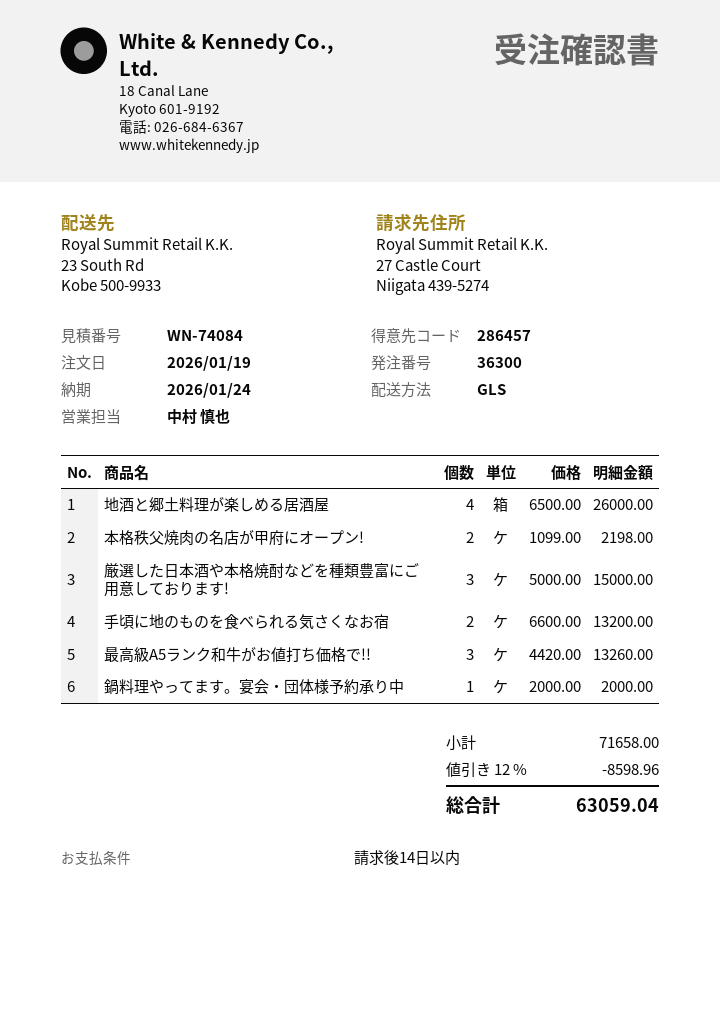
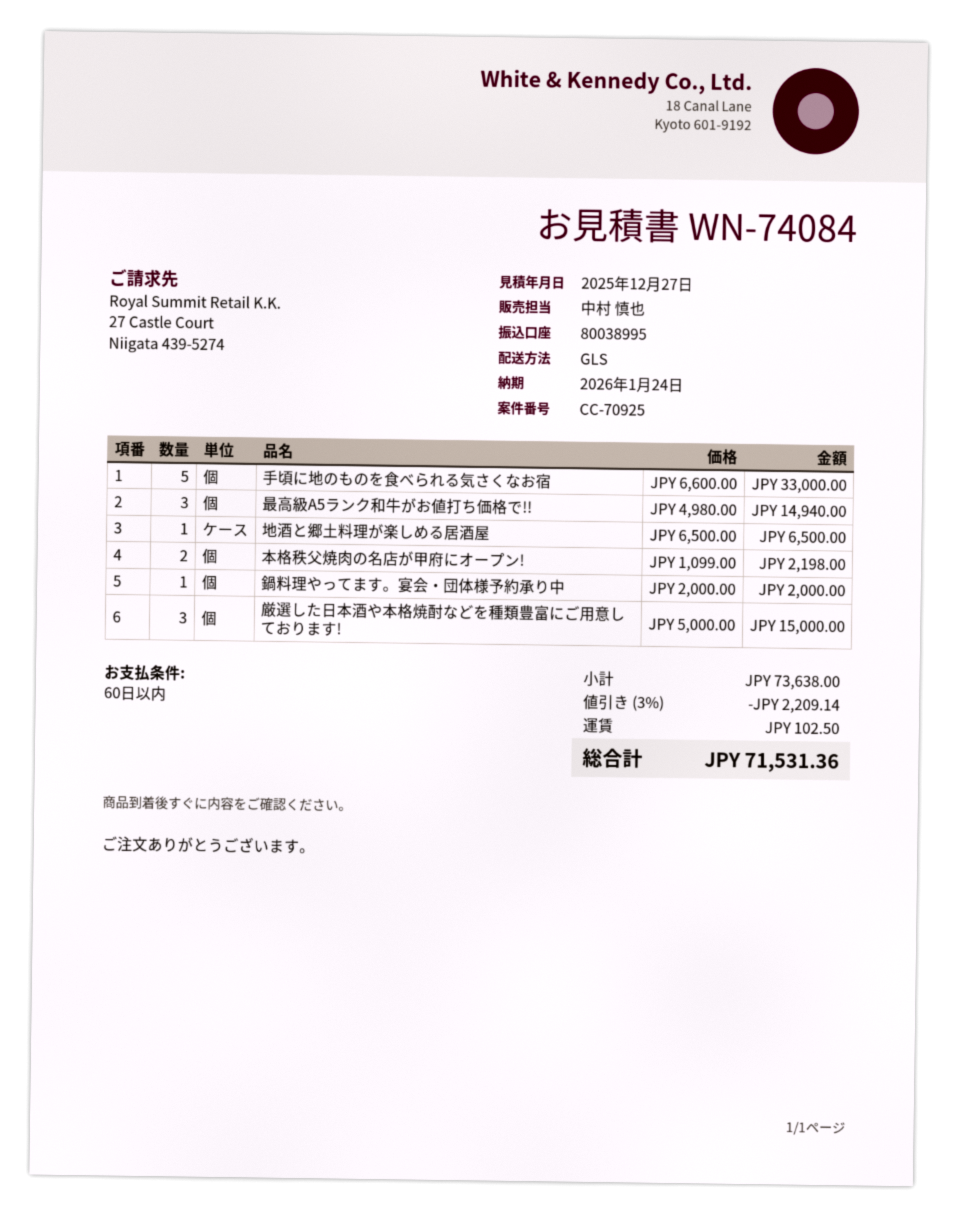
payment terms: 14 days -> 60 days
地酒と郷土料理が楽しめる居酒屋: 4 x 6500.00 = 26000.00 -> 1 x 6500.00 = 6500.00
手頃に地のものを食べられる気さくなお宿: 2 x 6600.00 = 13200.00 -> 5 x 6600.00 = 33000.00
最高級A5ランク和牛がお値打ち価格で!!: 3 x 4420.00 = 13260.00 -> 3 x 4980.00 = 14940.00
subtotal: 71658.00 -> 73638.00
discount: 12% = 8598.96 -> 3% = 2209.14
shipping: none -> 102.50
total: 63059.04 -> 71531.36

